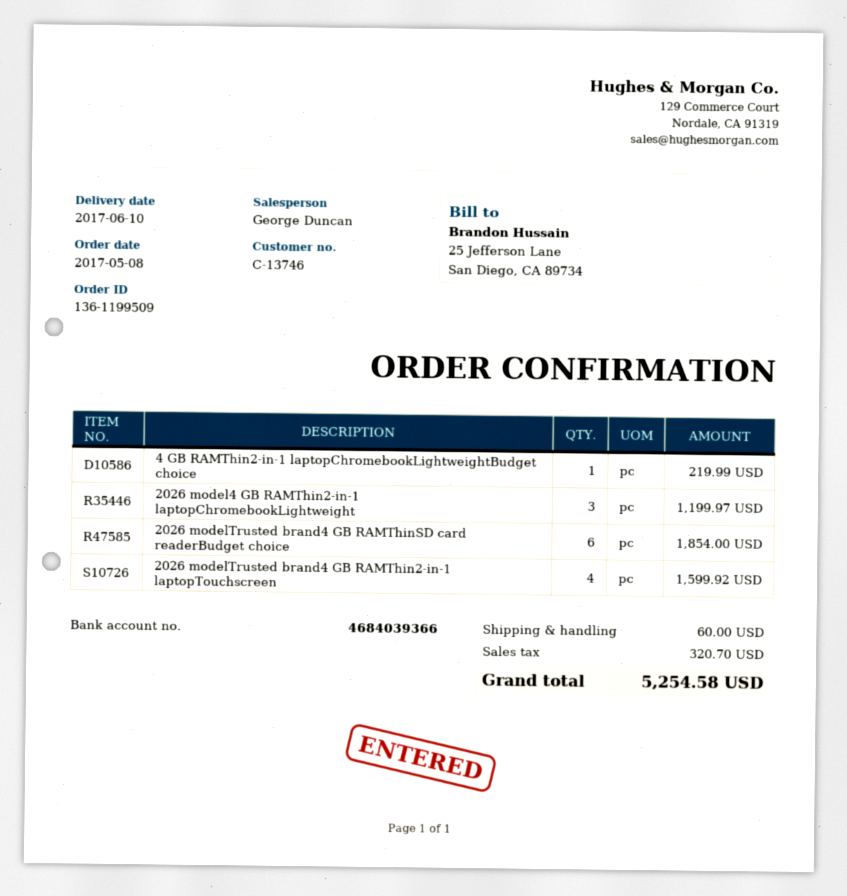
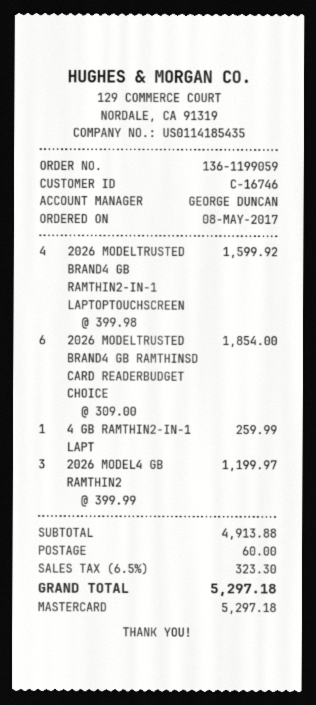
order number: 136-1199509 -> 136-1199059
customer number: C-13746 -> C-16746
4 GB RAMThin2-in-1 laptopChromebookLightweightBudget choice: 1 for 219.99 -> 1 for 259.99
tax: 320.70 -> 323.30
total: 5254.58 -> 5297.18

